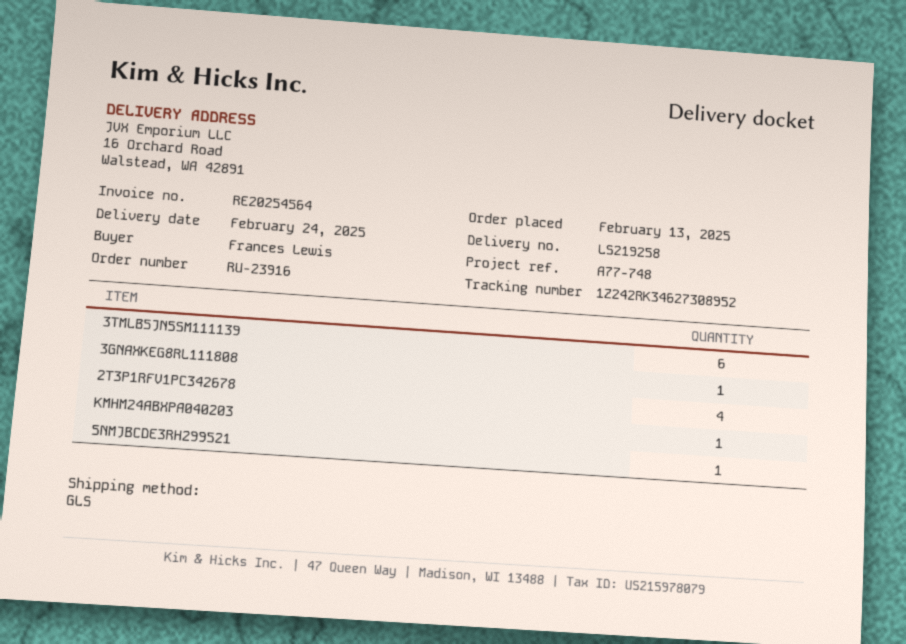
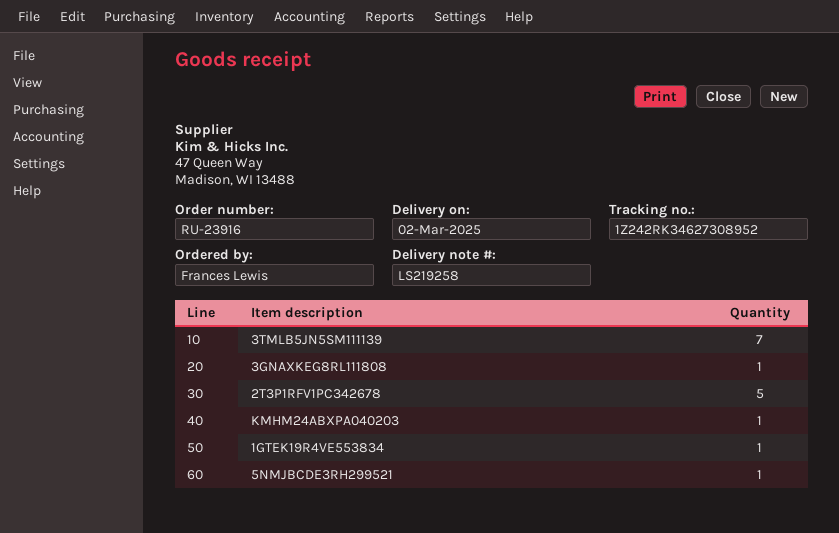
delivery date: 2025-02-24 -> 2025-03-02
3TMLB5JN5SM111139: 6 -> 7
2T3P1RFV1PC342678: 4 -> 5
1GTEK19R4VE553834: none -> 1

